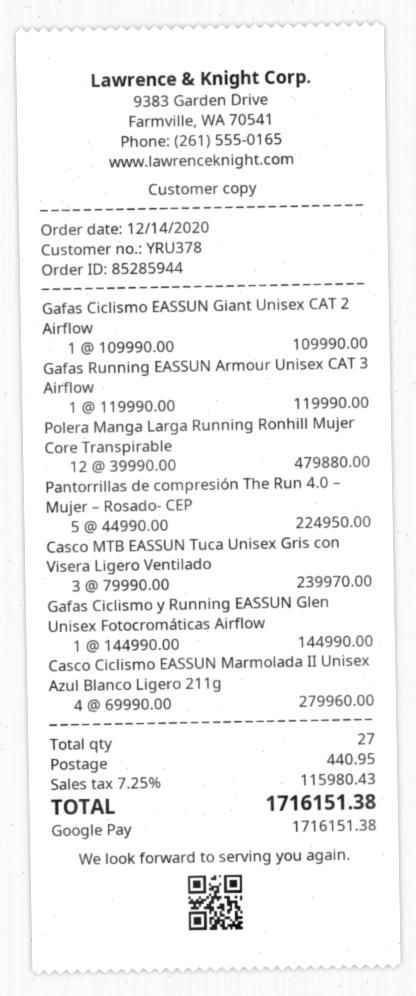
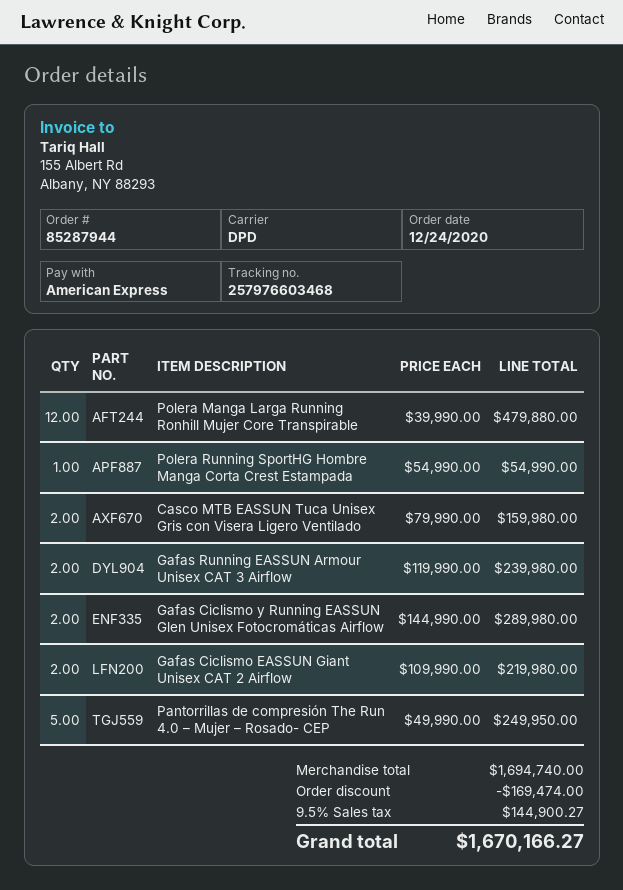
order number: 85285944 -> 85287944
order date: 2020-12-14 -> 2020-12-24
payment method: Google Pay -> American Express
Gafas Ciclismo EASSUN Giant Unisex CAT 2 Airflow: 1 x 109990.00 = 109990.00 -> 2 x 109990.00 = 219980.00
Gafas Running EASSUN Armour Unisex CAT 3 Airflow: 1 x 119990.00 = 119990.00 -> 2 x 119990.00 = 239980.00
Pantorrillas de compresión The Run 4.0 – Mujer – Rosado- CEP: 5 x 44990.00 = 224950.00 -> 5 x 49990.00 = 249950.00
Casco MTB EASSUN Tuca Unisex Gris con Visera Ligero Ventilado: 3 x 79990.00 = 239970.00 -> 2 x 79990.00 = 159980.00
Gafas Ciclismo y Running EASSUN Glen Unisex Fotocromáticas Airflow: 1 x 144990.00 = 144990.00 -> 2 x 144990.00 = 289980.00
Casco Ciclismo EASSUN Marmolada II Unisex Azul Blanco Ligero 211g: 4 x 69990.00 = 279960.00 -> none
Polera Running SportHG Hombre Manga Corta Crest Estampada: none -> 1 x 54990.00 = 54990.00
discount: none -> 169474.00
shipping: 440.95 -> none
tax: 7.25% = 115980.43 -> 9.5% = 144900.27
total: 1716151.38 -> 1670166.27

